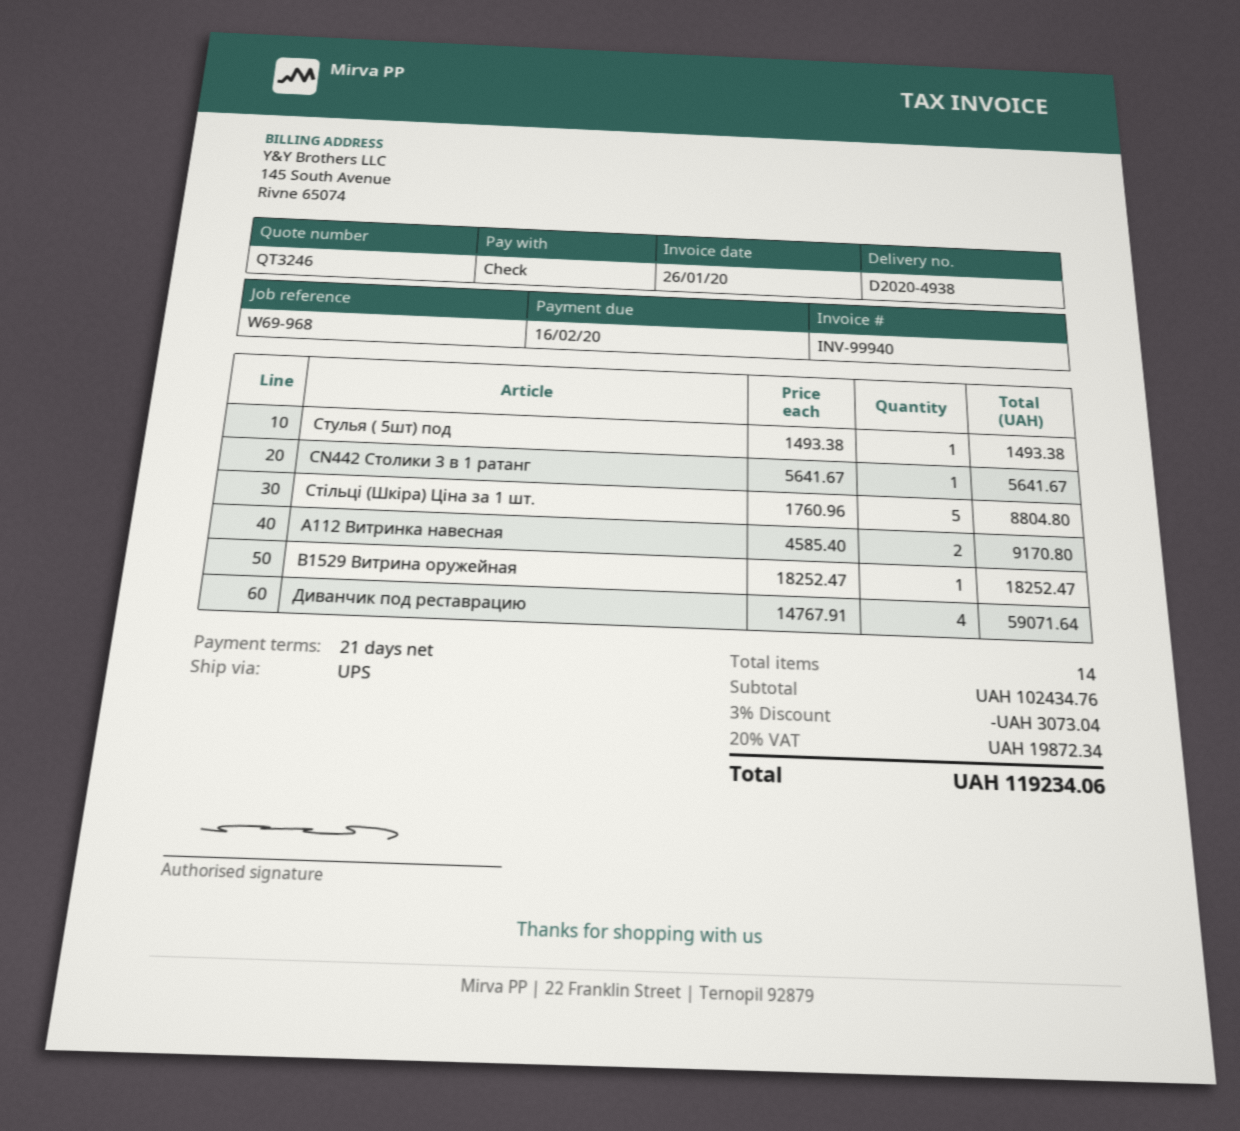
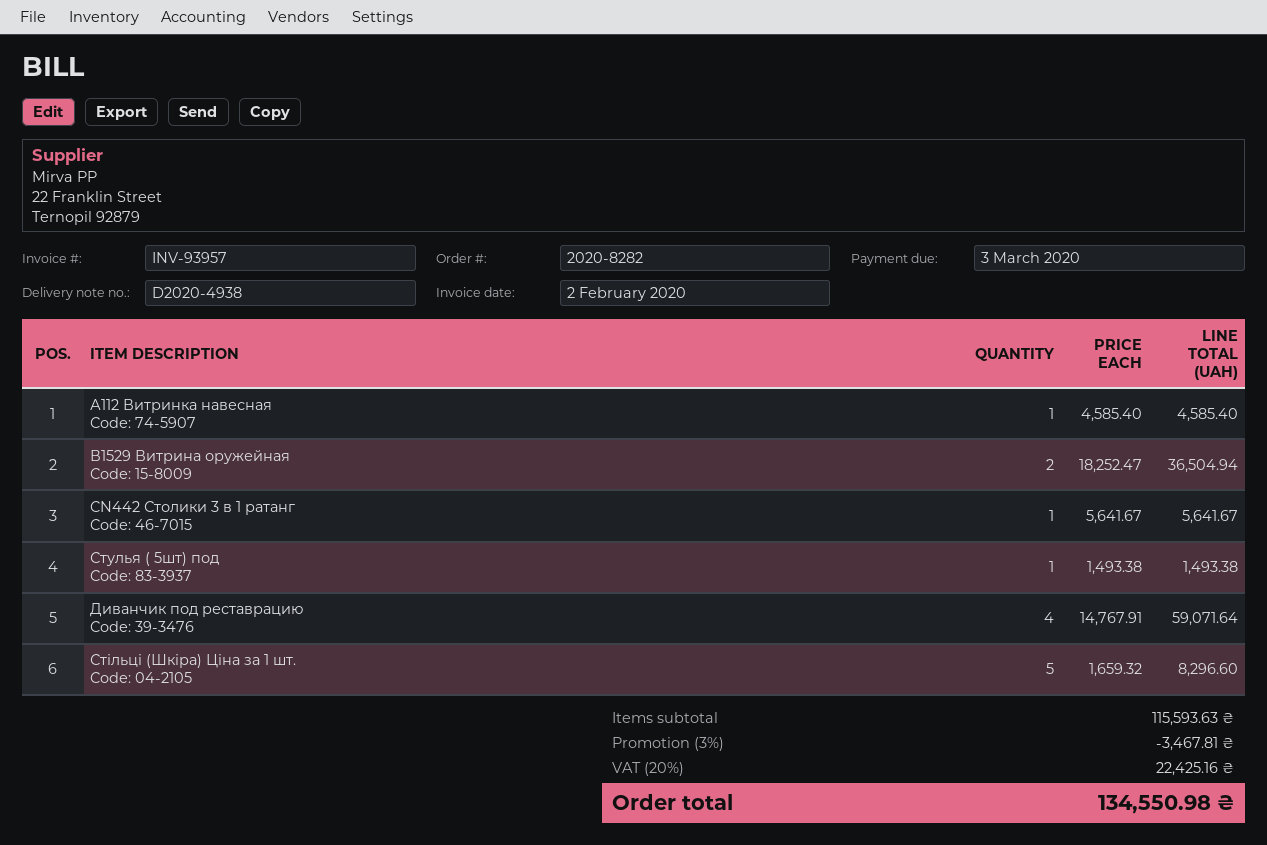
invoice number: INV-99940 -> INV-93957
invoice date: 2020-01-26 -> 2020-02-02
due date: 2020-02-16 -> 2020-03-03
Стільці (Шкіра) Ціна за 1 шт.: 5 x 1760.96 = 8804.80 -> 5 x 1659.32 = 8296.60
А112 Витринка навесная: 2 x 4585.40 = 9170.80 -> 1 x 4585.40 = 4585.40
В1529 Витрина оружейная: 1 x 18252.47 = 18252.47 -> 2 x 18252.47 = 36504.94
subtotal: 102434.76 -> 115593.63
discount: 3% = 3073.04 -> 3% = 3467.81
tax: 20% = 19872.34 -> 20% = 22425.16
total: 119234.06 -> 134550.98

